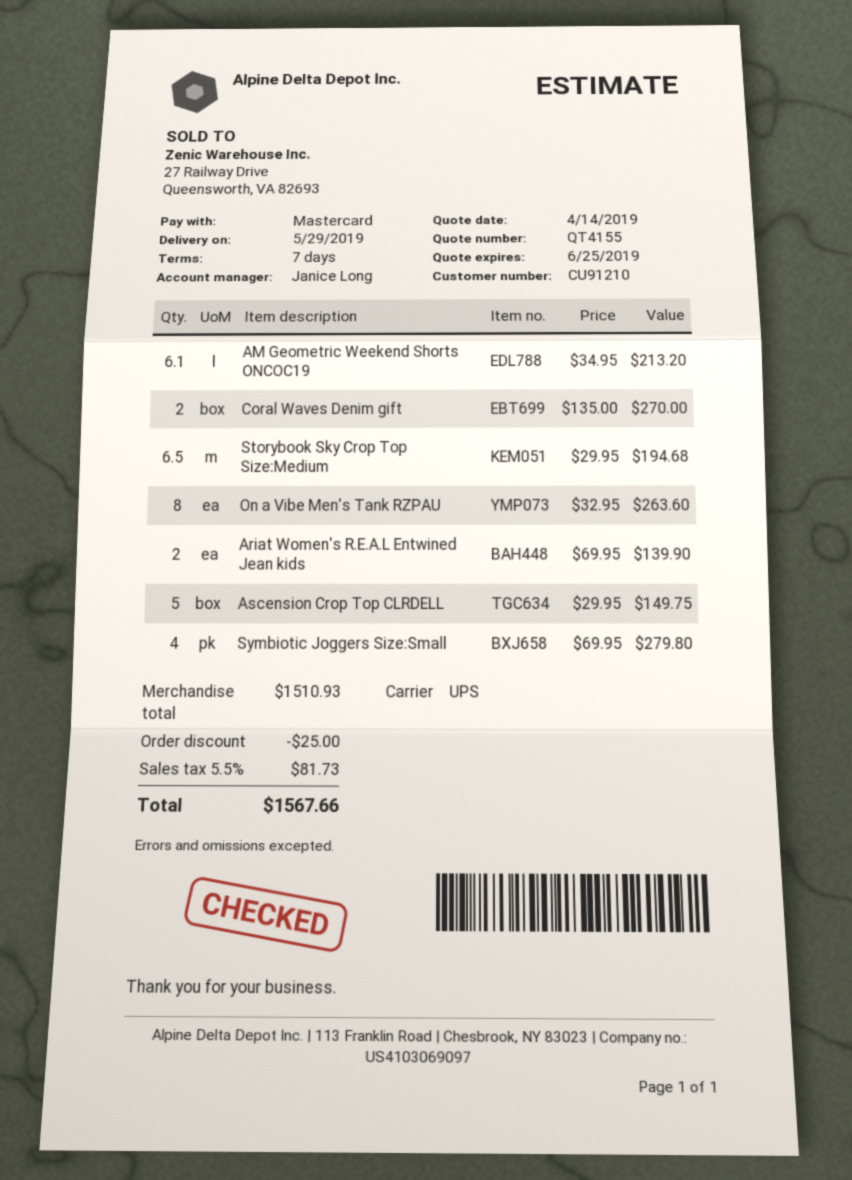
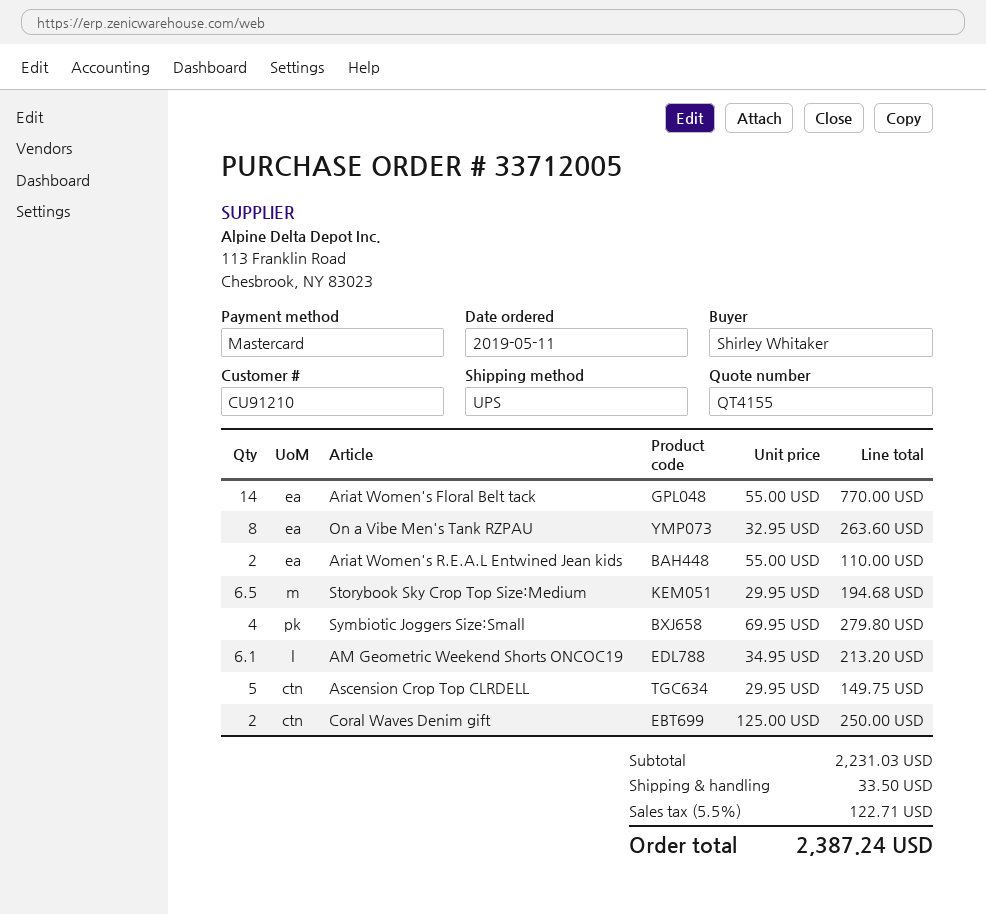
Coral Waves Denim gift: 2 x 135.00 = 270.00 -> 2 x 125.00 = 250.00
Ariat Women's R.E.A.L Entwined Jean kids: 2 x 69.95 = 139.90 -> 2 x 55.00 = 110.00
Ariat Women's Floral Belt tack: none -> 14 x 55.00 = 770.00
subtotal: 1510.93 -> 2231.03
discount: 25.00 -> none
shipping: none -> 33.50
tax: 5.5% = 81.73 -> 5.5% = 122.71
total: 1567.66 -> 2387.24

